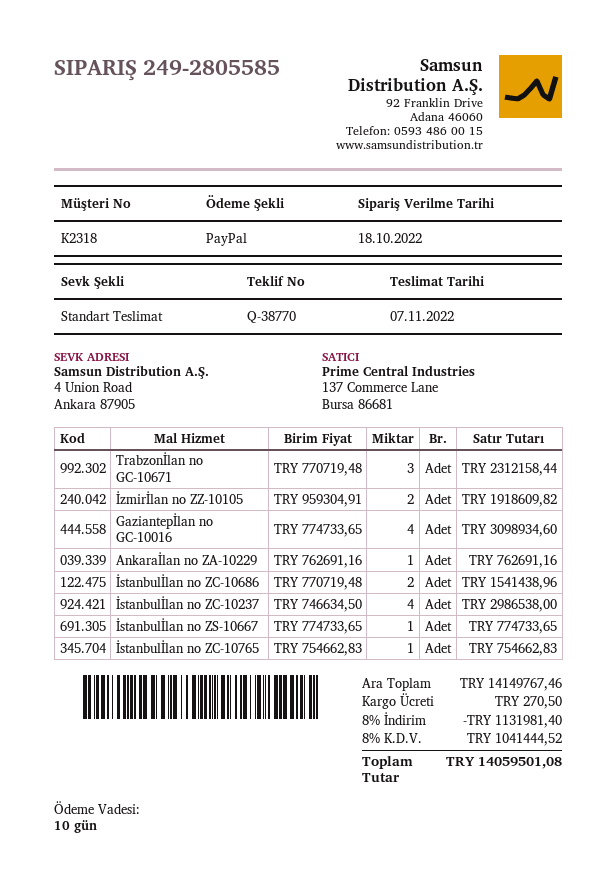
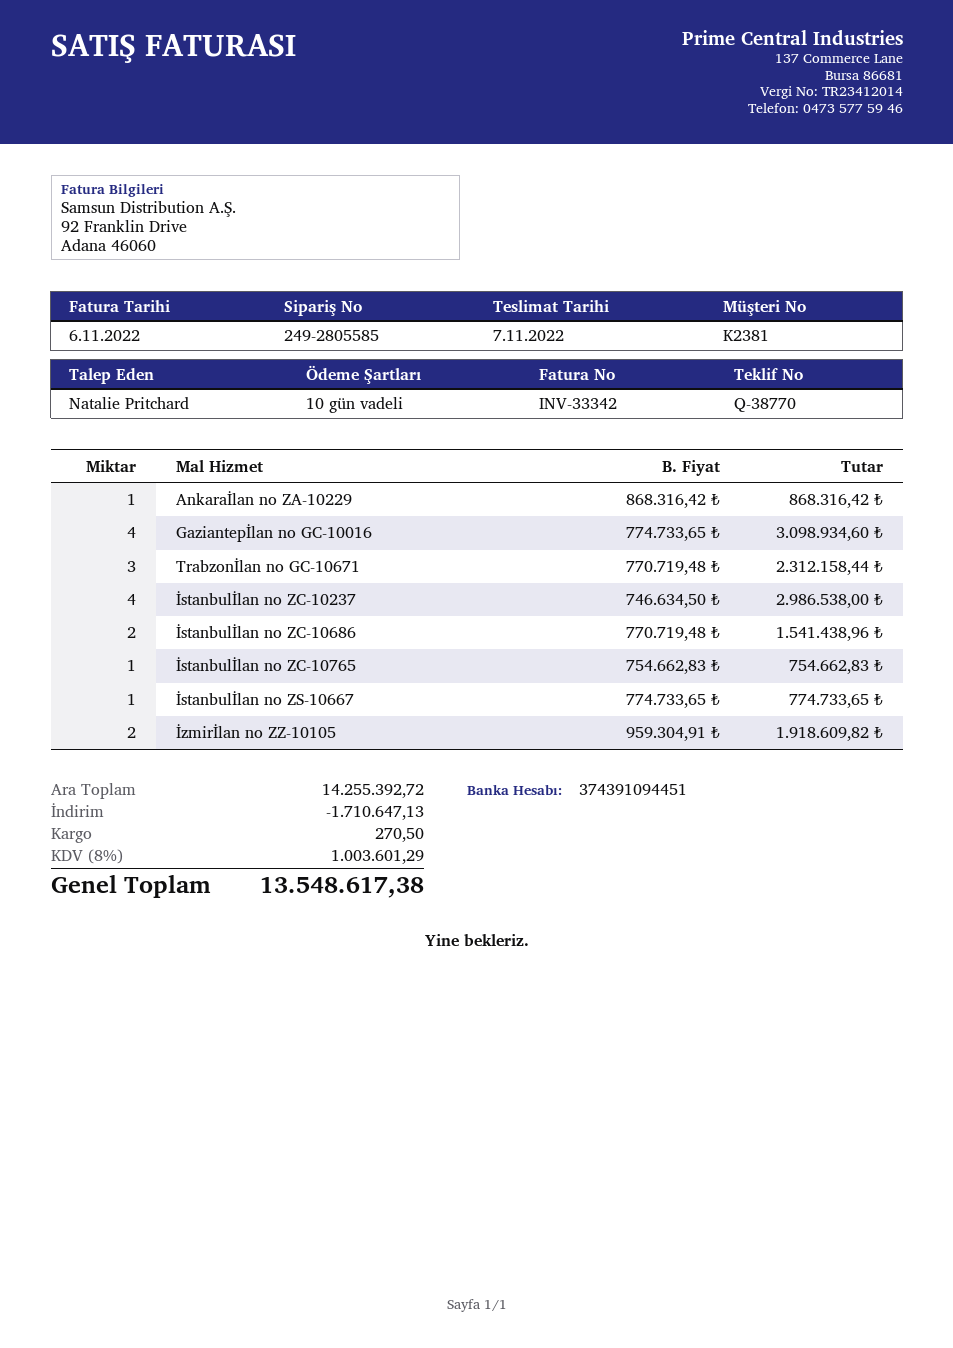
customer number: K2318 -> K2381
Ankaraİlan no ZA-10229: 1 x 762691.16 = 762691.16 -> 1 x 868316.42 = 868316.42
subtotal: 14149767.46 -> 14255392.72
discount: 1131981.40 -> 1710647.13
tax: 8% = 1041444.52 -> 8% = 1003601.29
total: 14059501.08 -> 13548617.38

